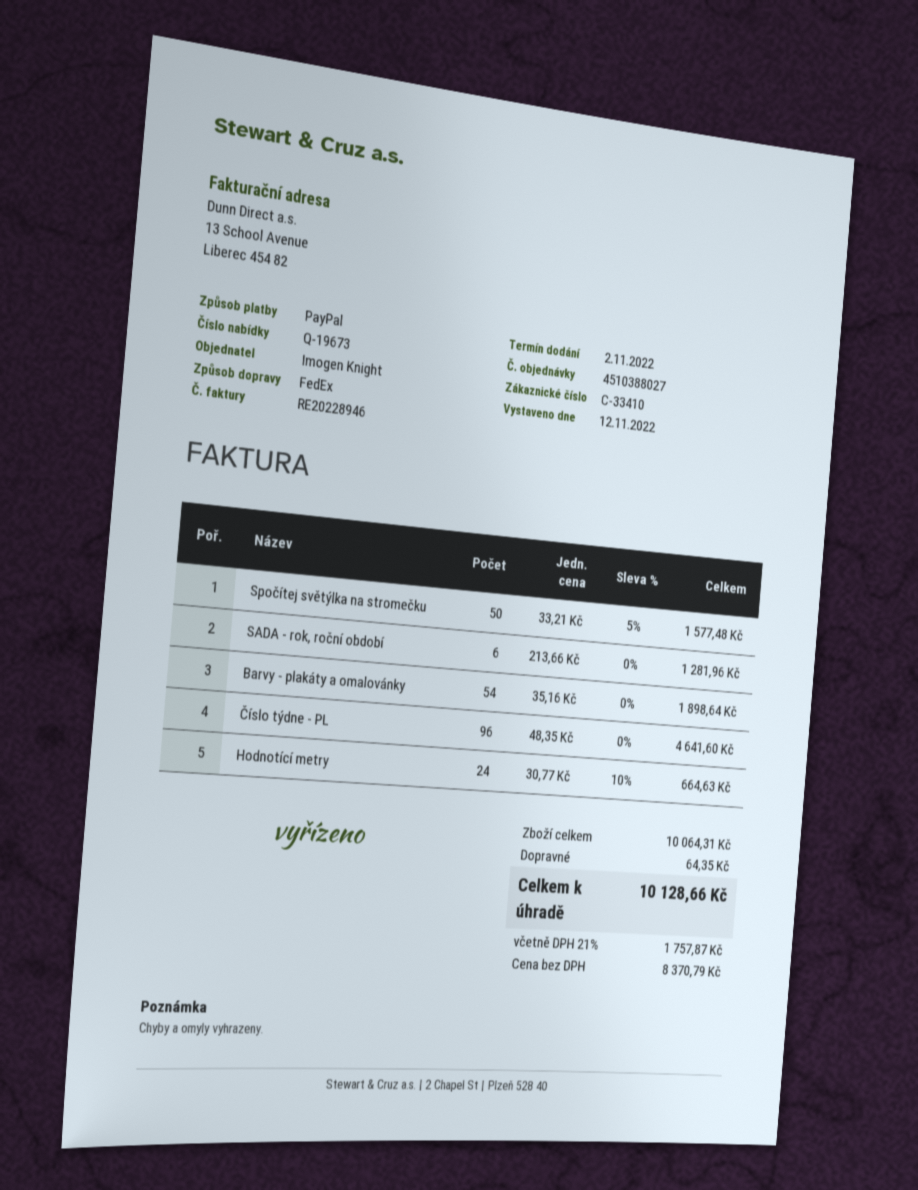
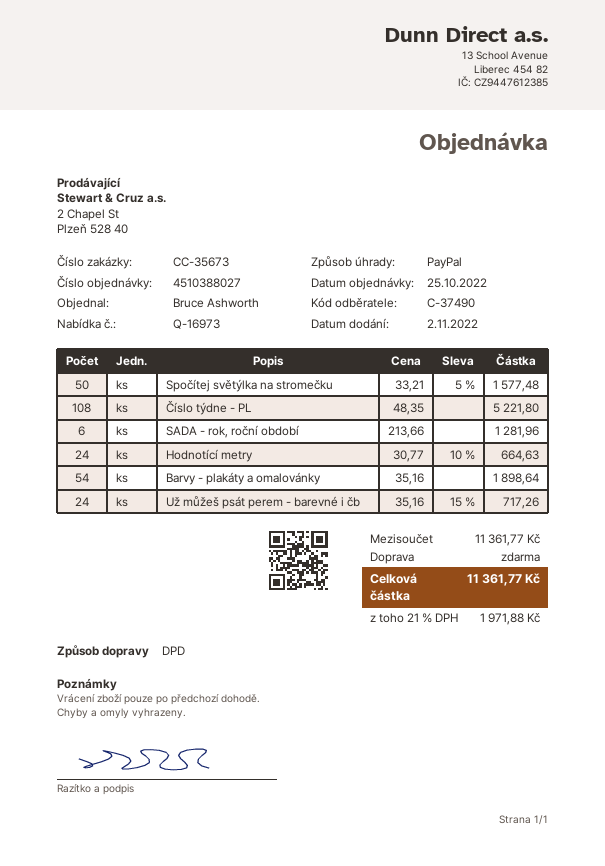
quote number: Q-19673 -> Q-16973
customer number: C-33410 -> C-37490
ordered by: Imogen Knight -> Bruce Ashworth
shipping method: FedEx -> DPD
Číslo týdne - PL: 96 x 48.35 = 4641.60 -> 108 x 48.35 = 5221.80
Už můžeš psát perem - barevné i čb: none -> 24 x 35.16 - 15% = 717.26
subtotal: 10064.31 -> 11361.77
shipping: 64.35 -> 0.00
tax: 21% = 1757.87 -> 21% = 1971.88
total: 10128.66 -> 11361.77

